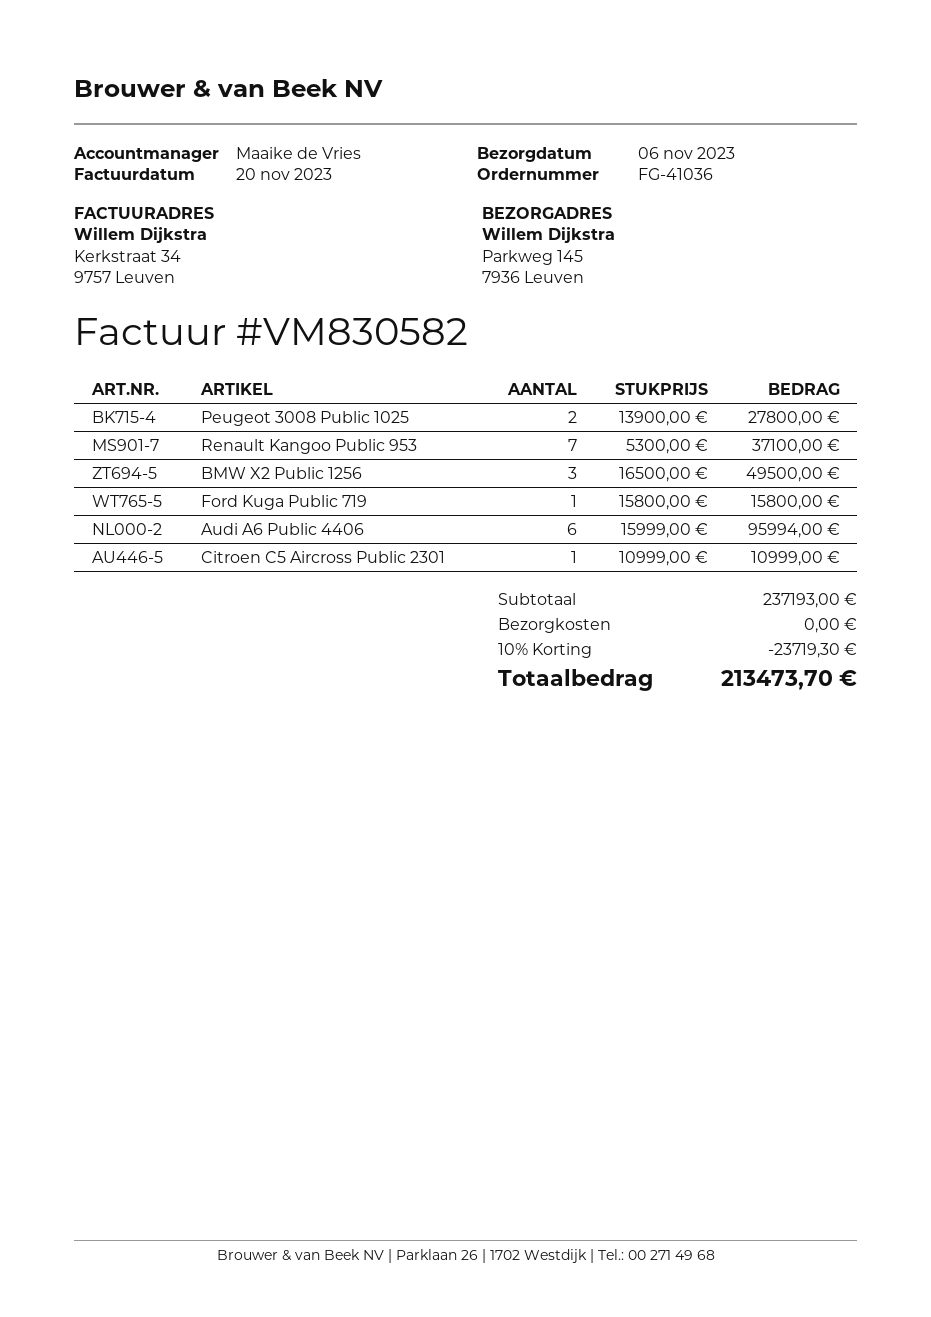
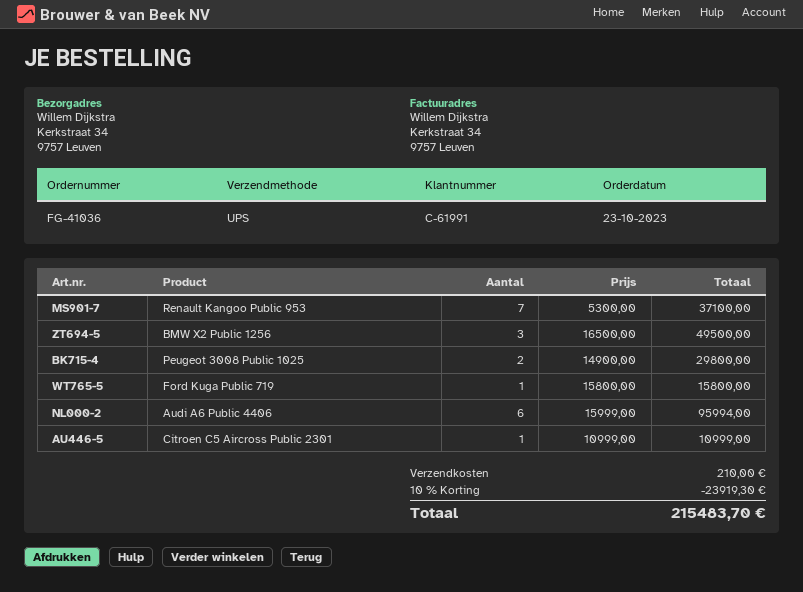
ship to: Parkweg 145, 7936 Leuven -> Kerkstraat 34, 9757 Leuven
Peugeot 3008 Public 1025: 2 x 13900.00 = 27800.00 -> 2 x 14900.00 = 29800.00
discount: 10% = 23719.30 -> 10% = 23919.30
shipping: 0.00 -> 210.00
total: 213473.70 -> 215483.70

